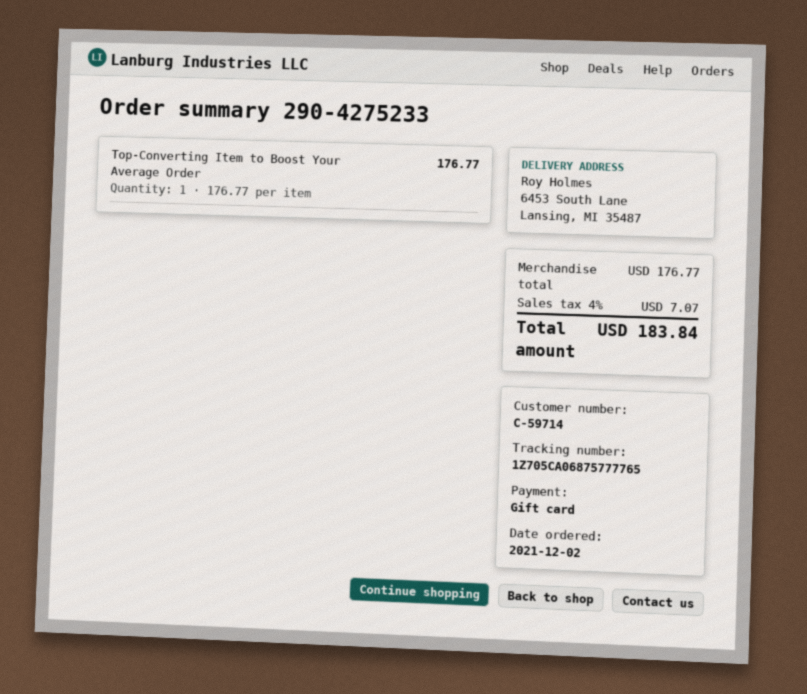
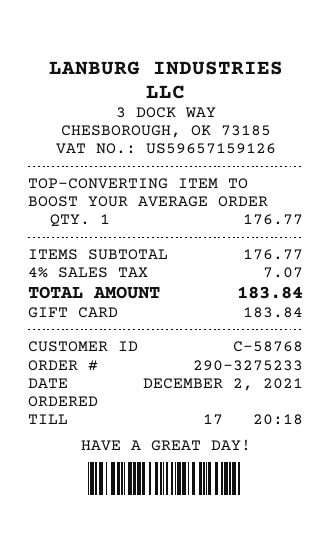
order number: 290-4275233 -> 290-3275233
customer number: C-59714 -> C-58768

